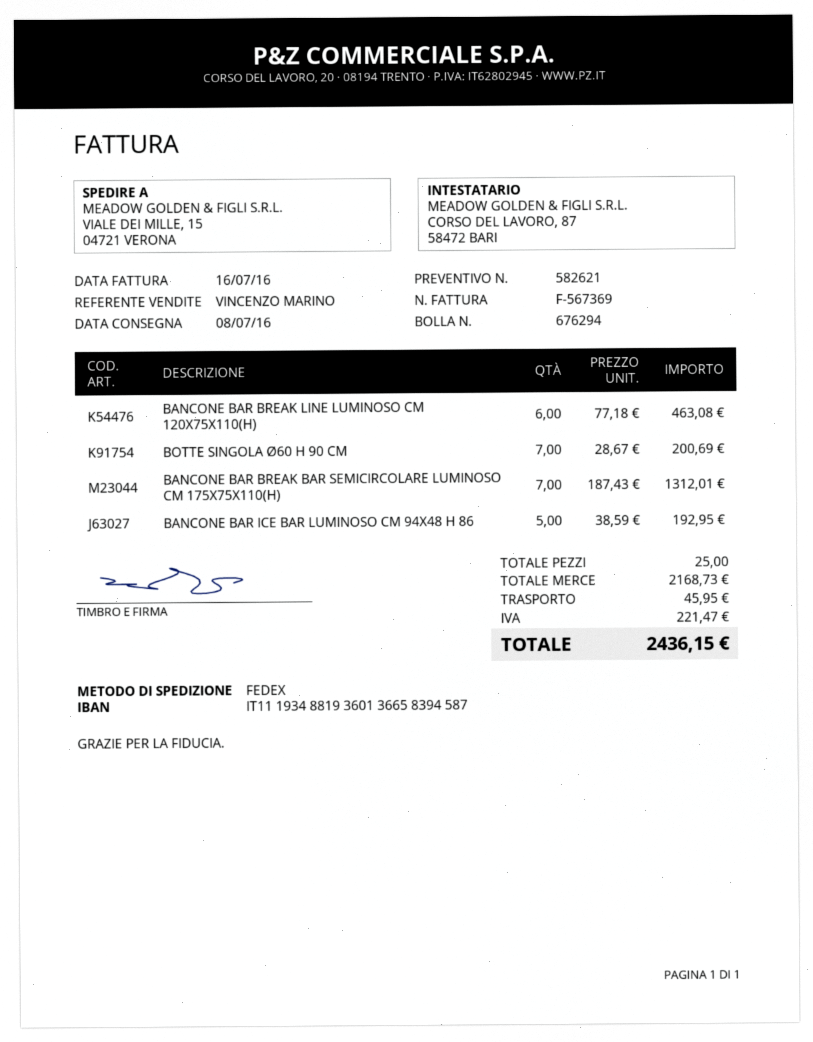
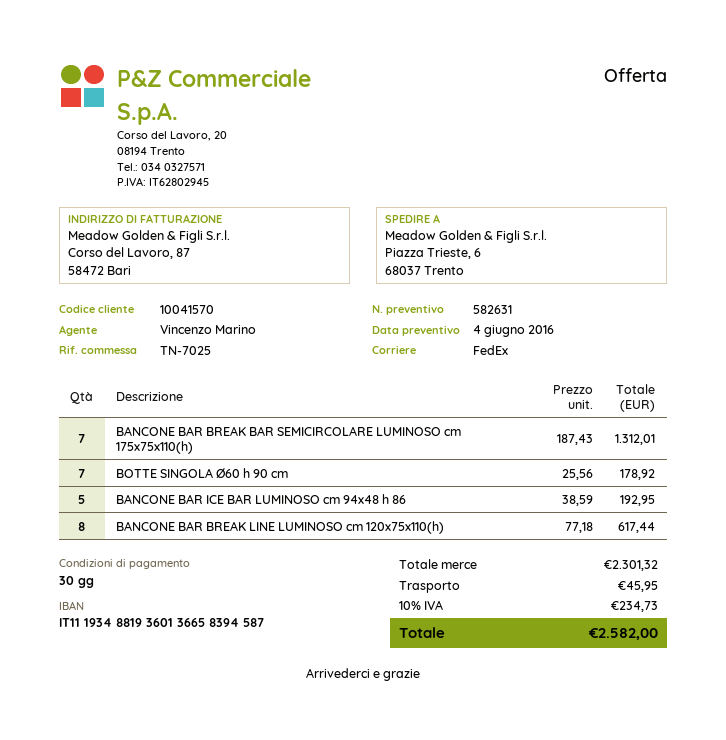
quote number: 582621 -> 582631
ship to: VIALE DEI MILLE, 15, 04721 VERONA -> Piazza Trieste, 6, 68037 Trento
BANCONE BAR BREAK LINE LUMINOSO CM 120X75X110(H): 6 x 77.18 = 463.08 -> 8 x 77.18 = 617.44
BOTTE SINGOLA Ø60 H 90 CM: 7 x 28.67 = 200.69 -> 7 x 25.56 = 178.92
subtotal: 2168.73 -> 2301.32
tax: 221.47 -> 234.73
total: 2436.15 -> 2582.00

